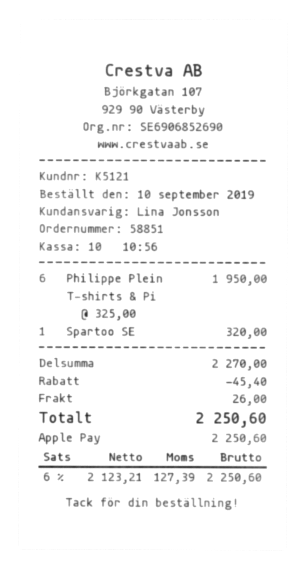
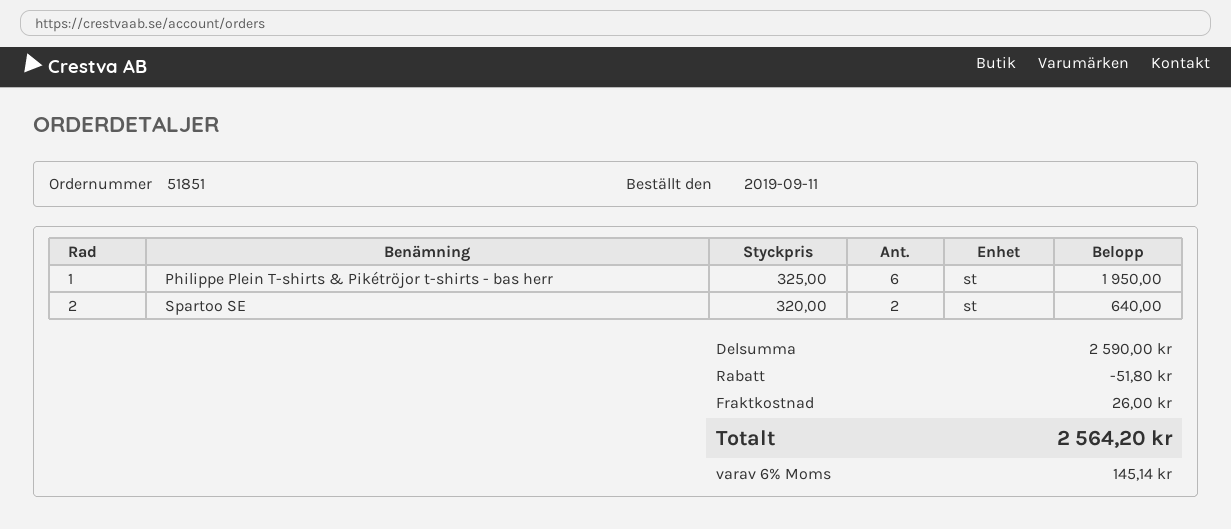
order number: 58851 -> 51851
order date: 2019-09-10 -> 2019-09-11
Spartoo SE: 1 x 320.00 = 320.00 -> 2 x 320.00 = 640.00
subtotal: 2270.00 -> 2590.00
discount: 45.40 -> 51.80
tax: 6% = 127.39 -> 6% = 145.14
total: 2250.60 -> 2564.20

